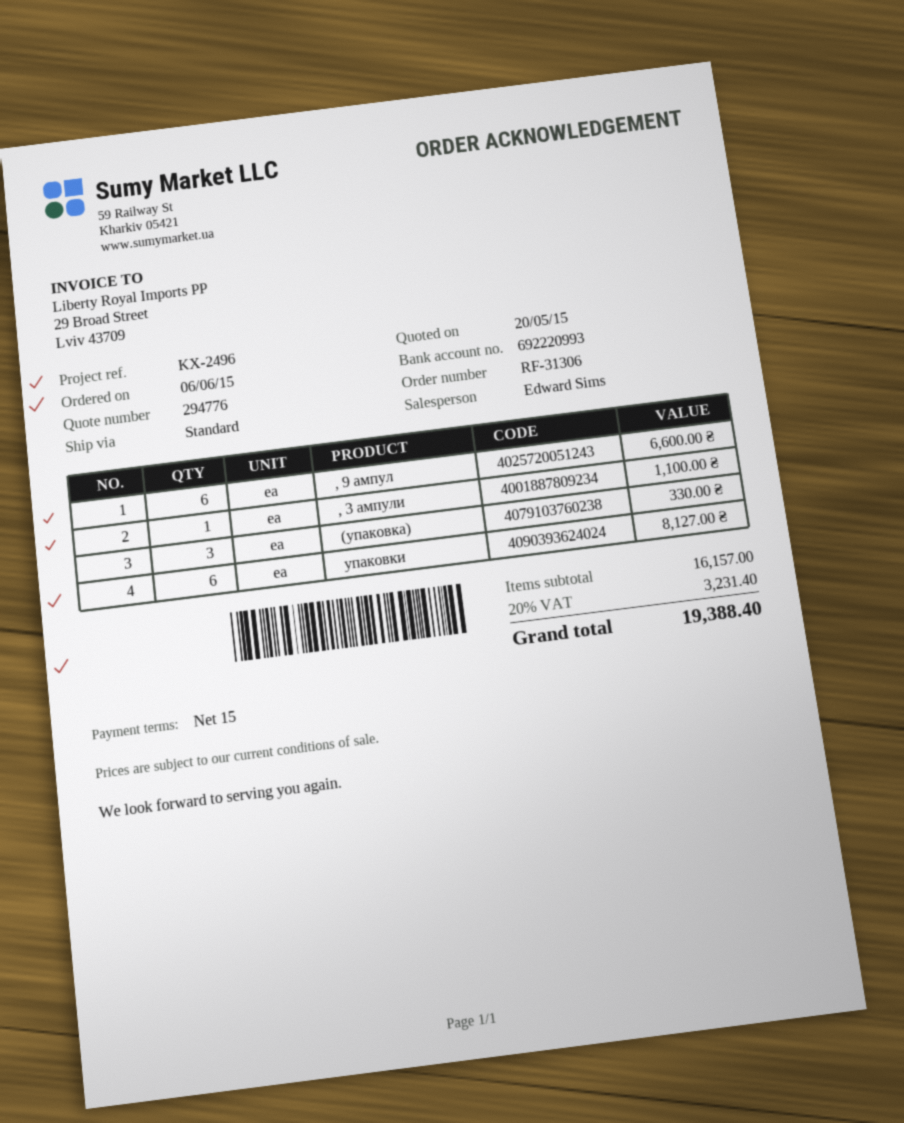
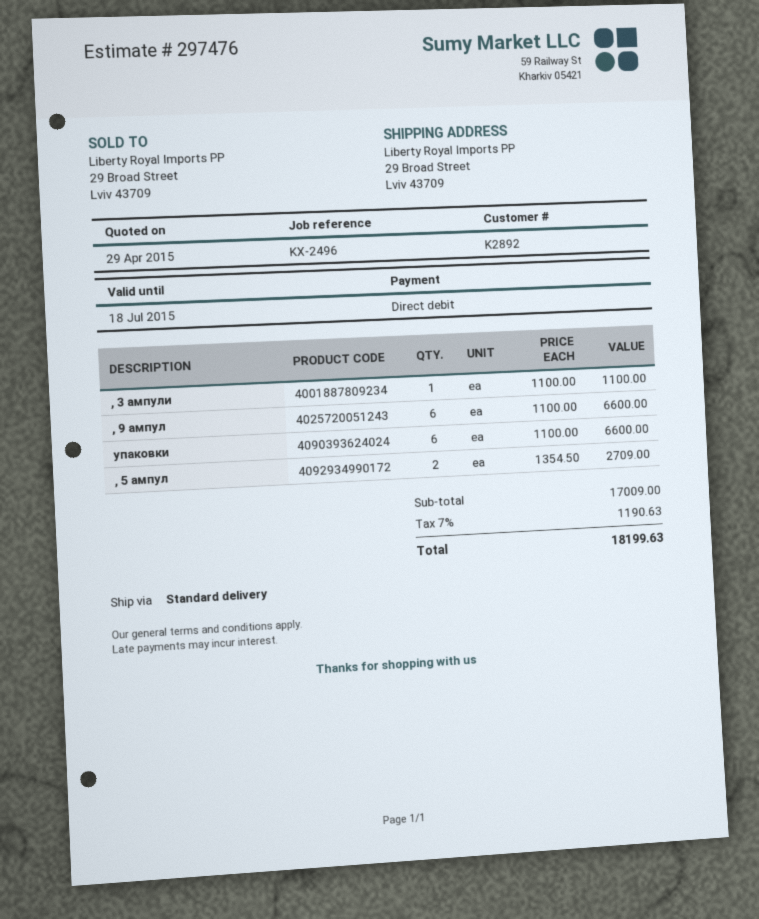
quote number: 294776 -> 297476
quote date: 2015-05-20 -> 2015-04-29
(упаковка): 3 for 330.00 -> none
упаковки: 6 for 8127.00 -> 6 for 6600.00
, 5 ампул: none -> 2 for 2709.00
subtotal: 16157.00 -> 17009.00
tax: 20% = 3231.40 -> 7% = 1190.63
total: 19388.40 -> 18199.63

